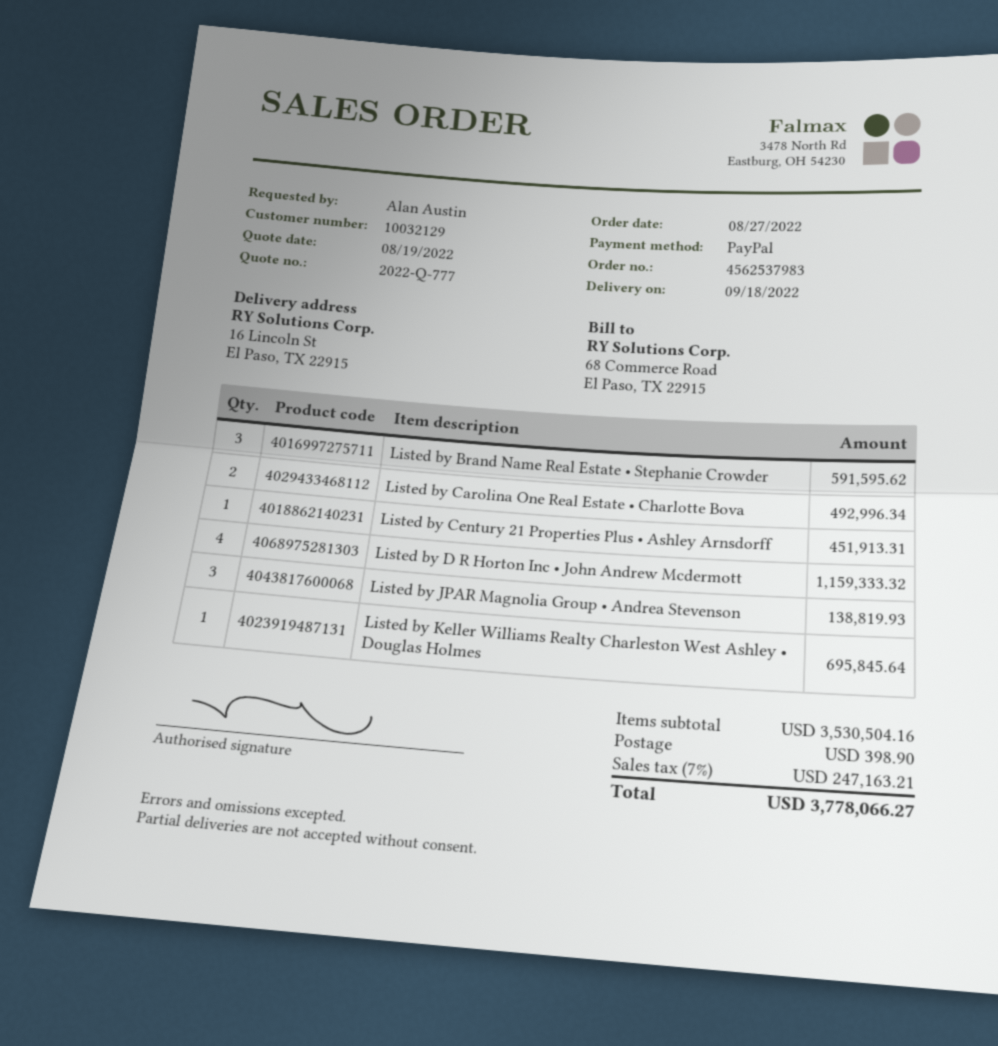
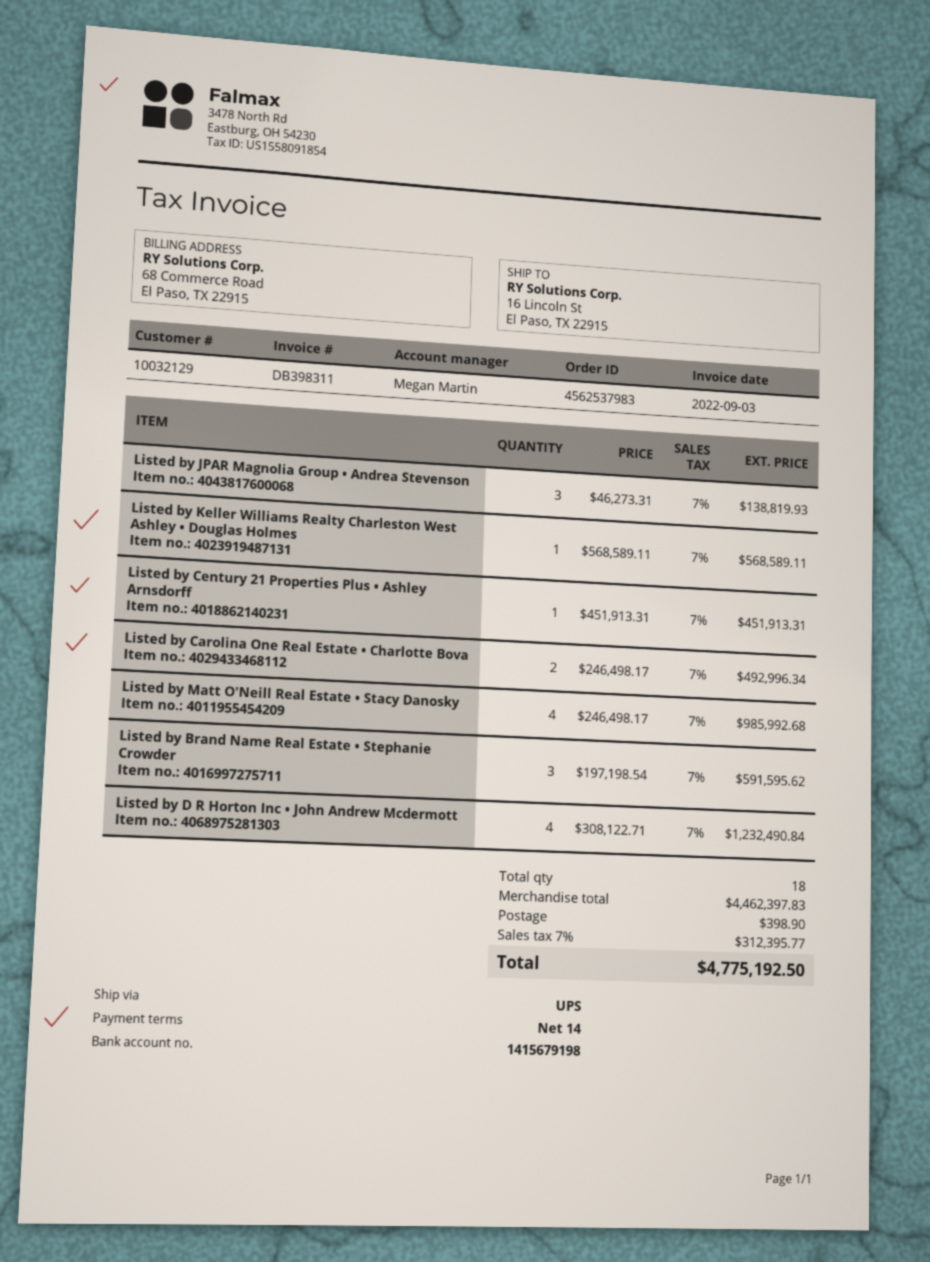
Listed by D R Horton Inc • John Andrew Mcdermott: 4 for 1159333.32 -> 4 for 1232490.84
Listed by Keller Williams Realty Charleston West Ashley • Douglas Holmes: 1 for 695845.64 -> 1 for 568589.11
Listed by Matt O'Neill Real Estate • Stacy Danosky: none -> 4 for 985992.68
subtotal: 3530504.16 -> 4462397.83
tax: 7% = 247163.21 -> 7% = 312395.77
total: 3778066.27 -> 4775192.50

